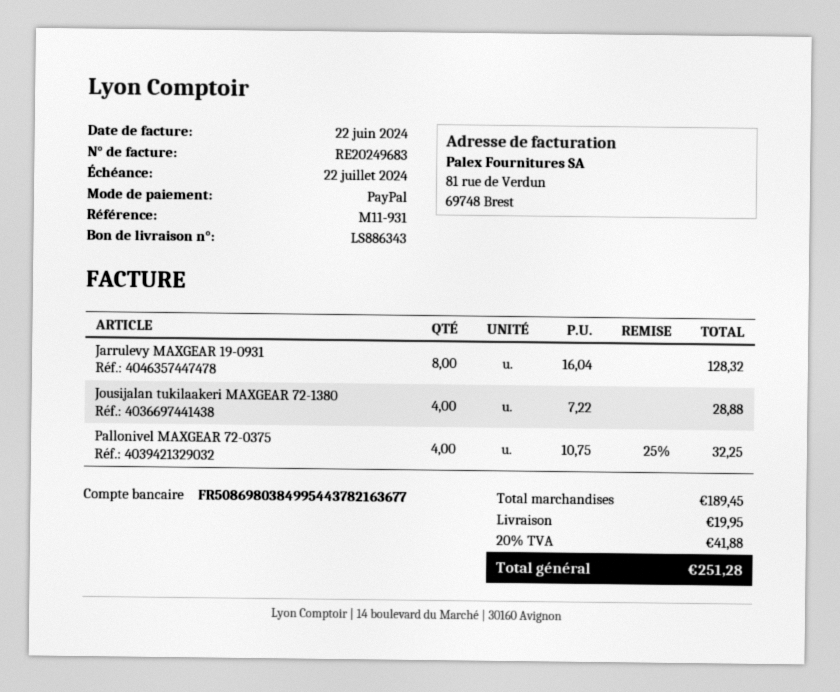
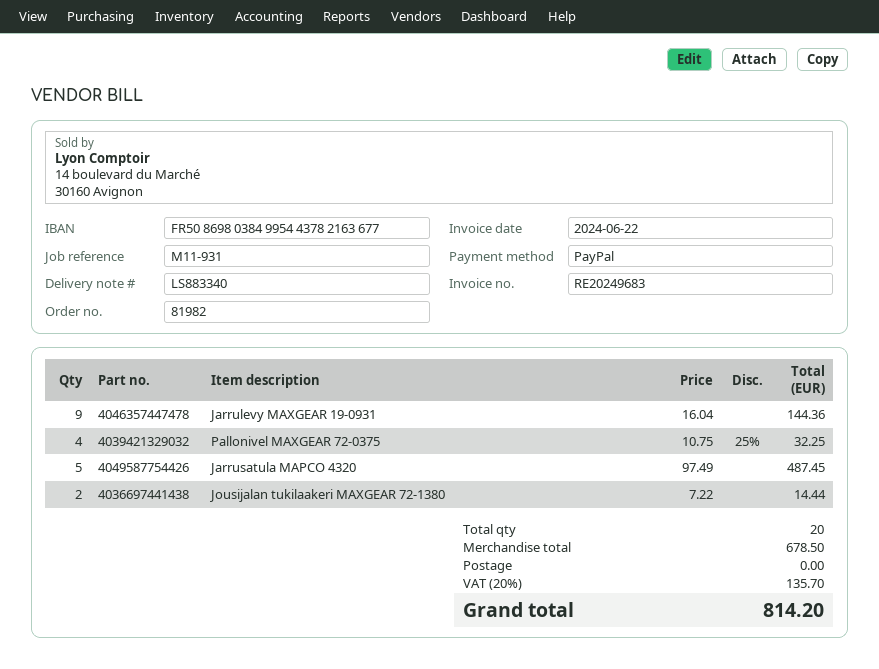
delivery note number: LS886343 -> LS883340
Jarrulevy MAXGEAR 19-0931: 8 x 16.04 = 128.32 -> 9 x 16.04 = 144.36
Jousijalan tukilaakeri MAXGEAR 72-1380: 4 x 7.22 = 28.88 -> 2 x 7.22 = 14.44
Jarrusatula MAPCO 4320: none -> 5 x 97.49 = 487.45
subtotal: 189.45 -> 678.50
shipping: 19.95 -> 0.00
tax: 20% = 41.88 -> 20% = 135.70
total: 251.28 -> 814.20

